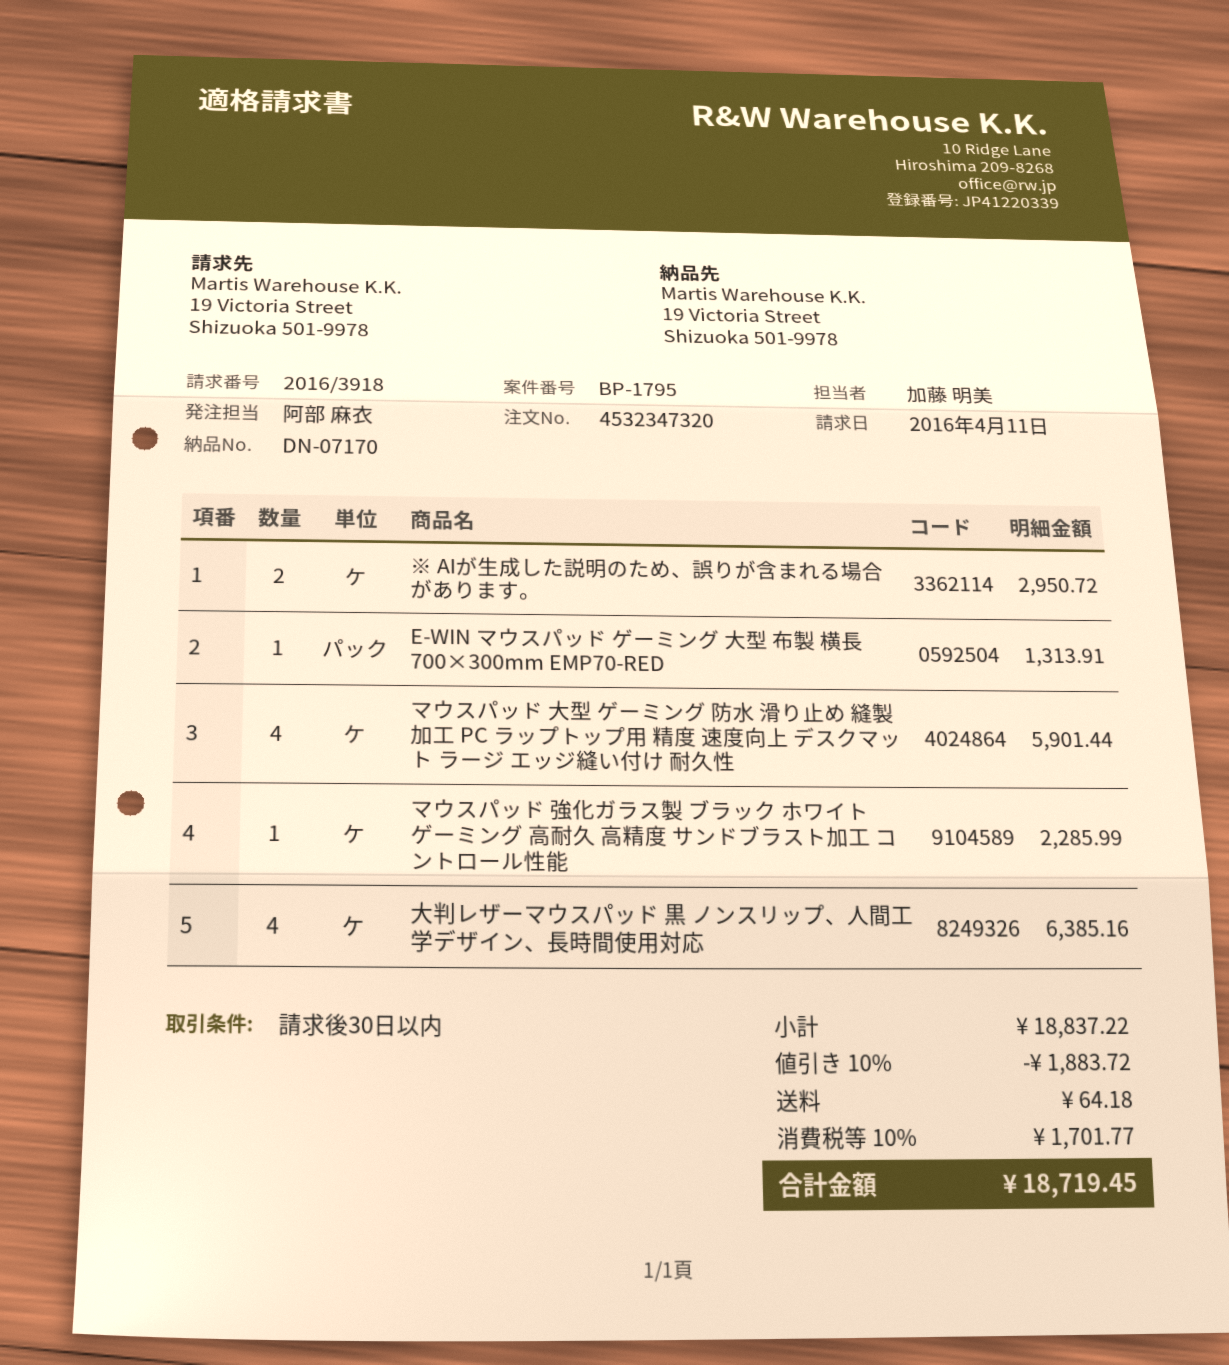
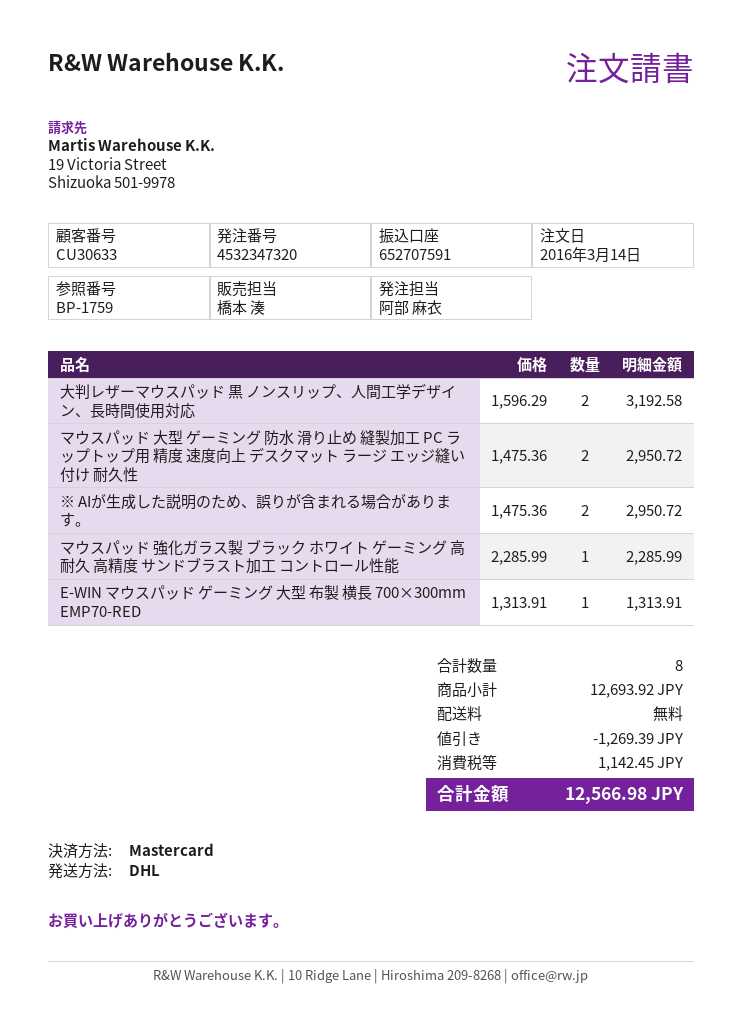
reference: BP-1795 -> BP-1759
sales rep: 加藤 明美 -> 橋本 湊
マウスパッド 大型 ゲーミング 防水 滑り止め 縫製加工 PC ラップトップ用 精度 速度向上 デスクマット ラージ エッジ縫い付け 耐久性: 4 for 5901.44 -> 2 for 2950.72
大判レザーマウスパッド 黒 ノンスリップ、人間工学デザイン、長時間使用対応: 4 for 6385.16 -> 2 for 3192.58
subtotal: 18837.22 -> 12693.92
discount: 1883.72 -> 1269.39
shipping: 64.18 -> 0.00
tax: 1701.77 -> 1142.45
total: 18719.45 -> 12566.98

